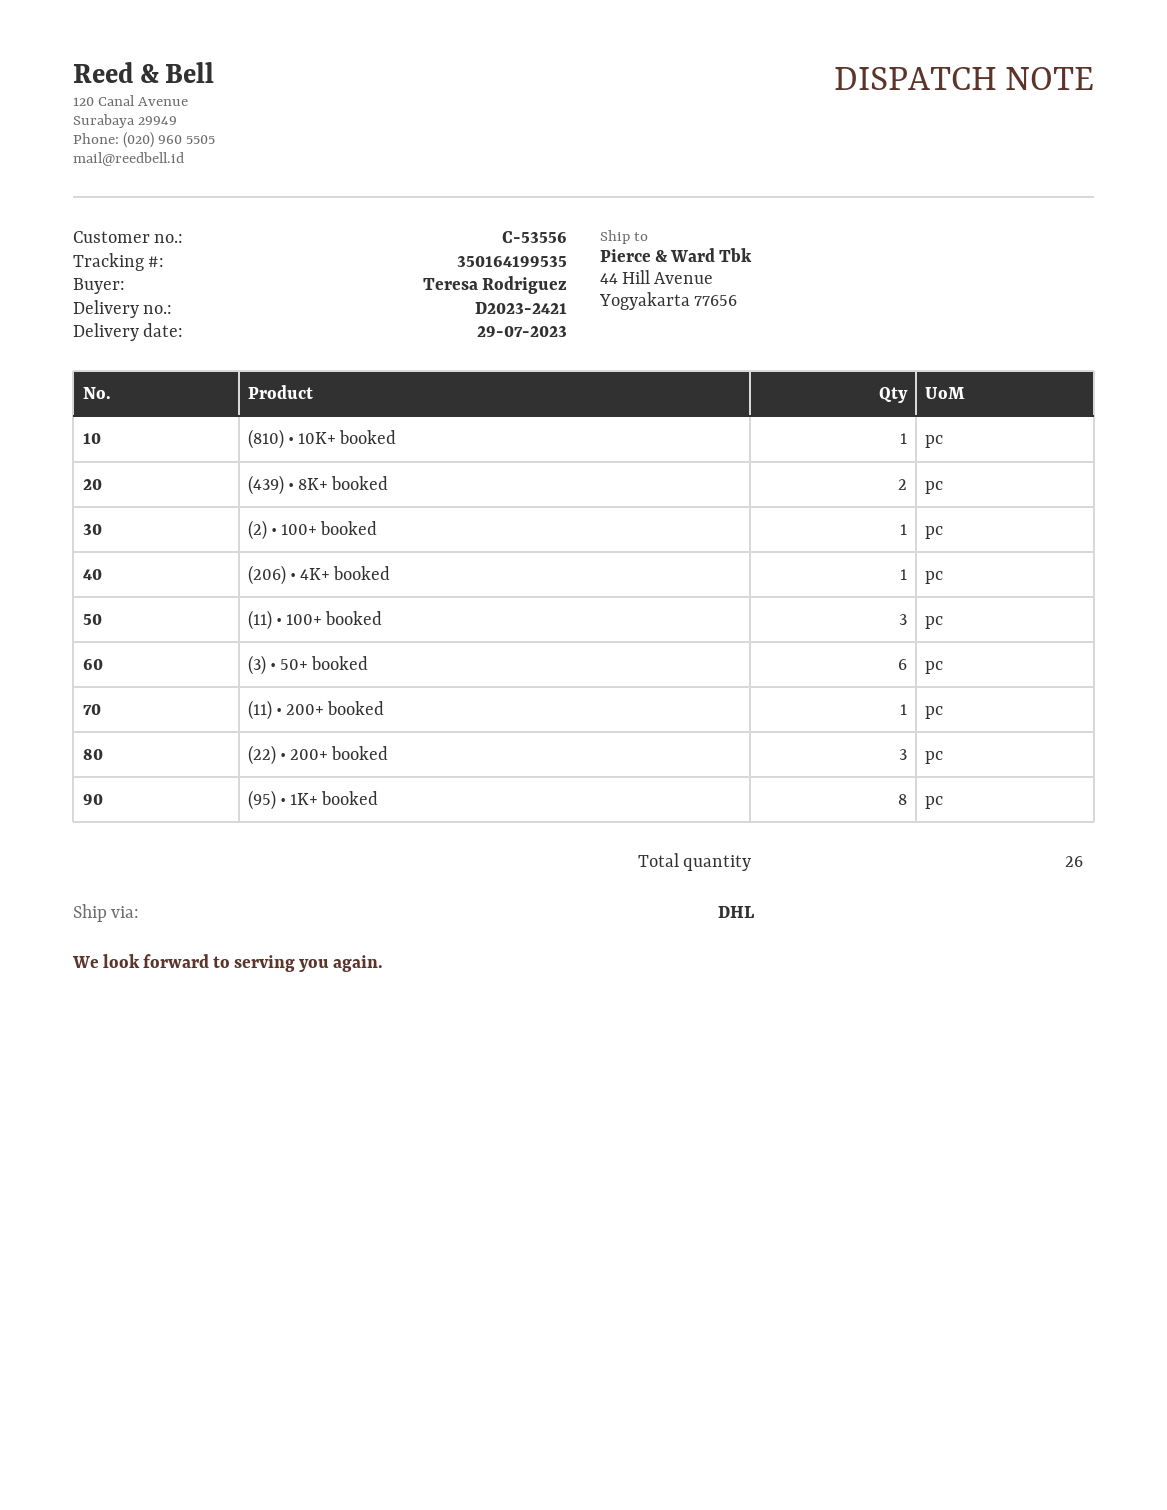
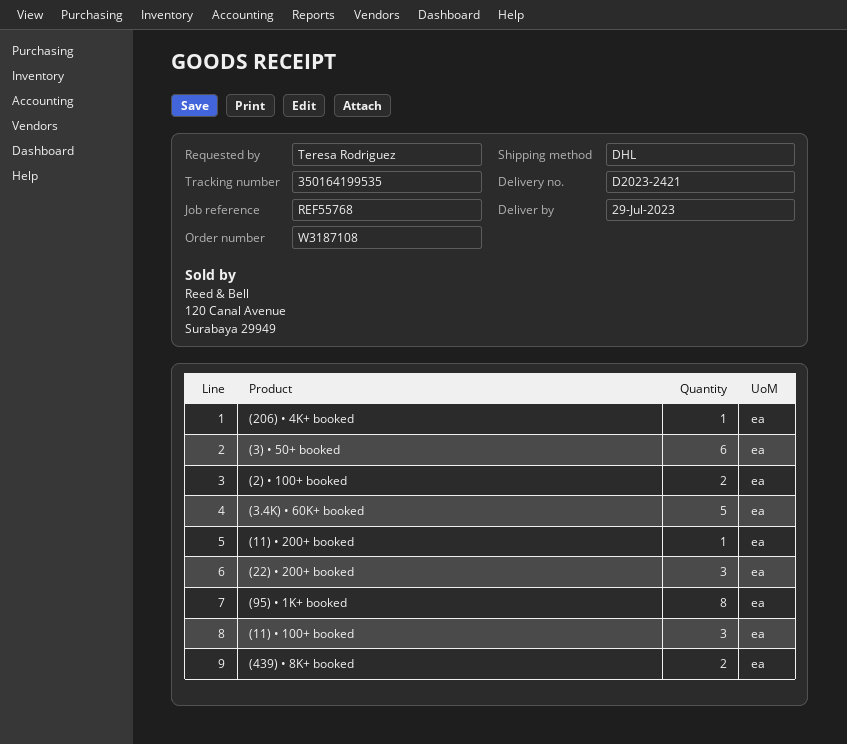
(810) • 10K+ booked: 1 -> none
(2) • 100+ booked: 1 -> 2
(3.4K) • 60K+ booked: none -> 5

